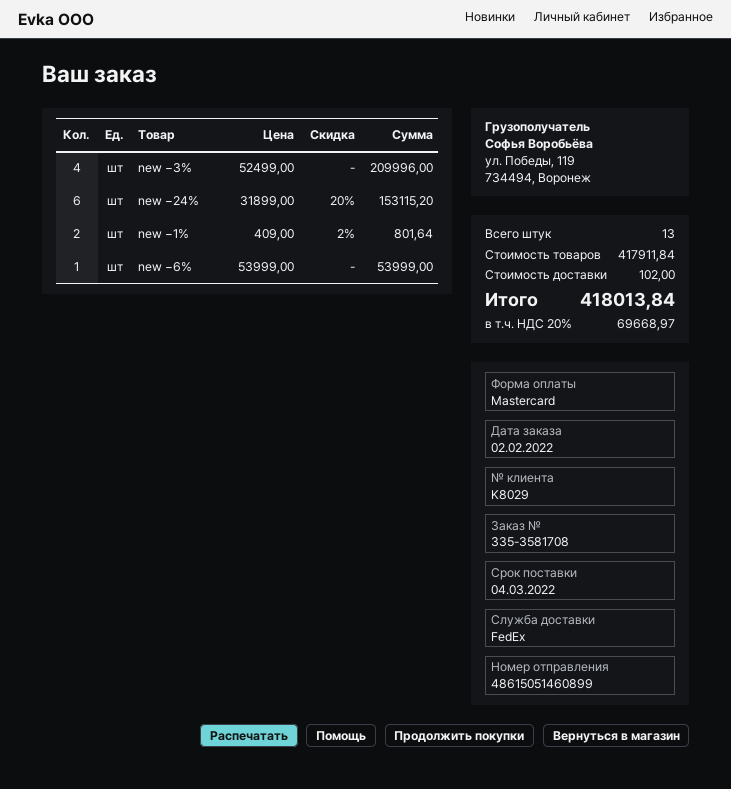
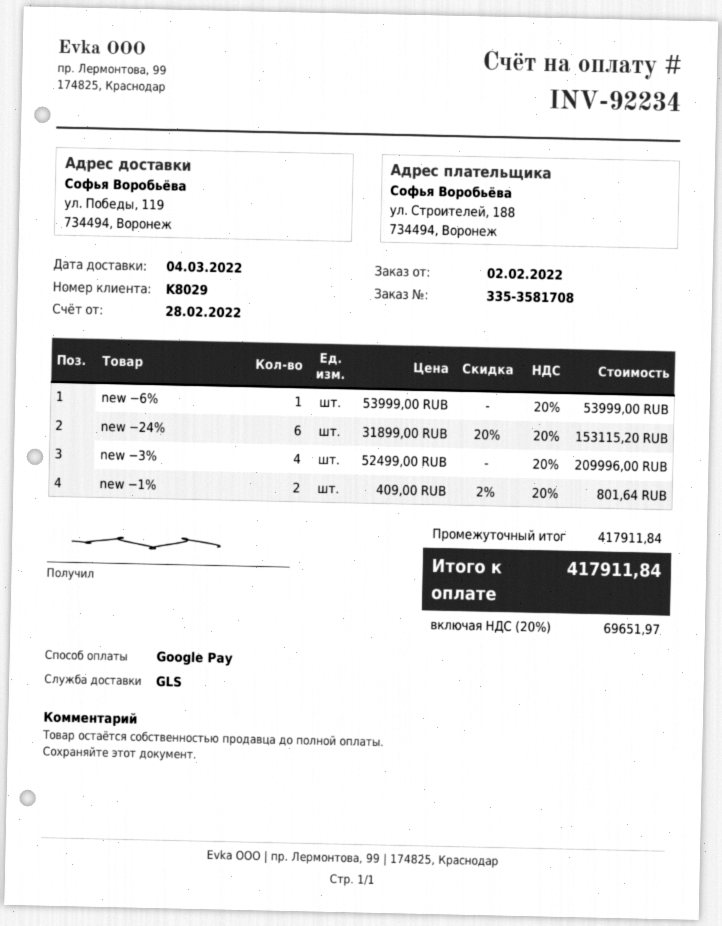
payment method: Mastercard -> Google Pay
shipping method: FedEx -> GLS
shipping: 102.00 -> none
tax: 20% = 69668.97 -> 20% = 69651.97
total: 418013.84 -> 417911.84

